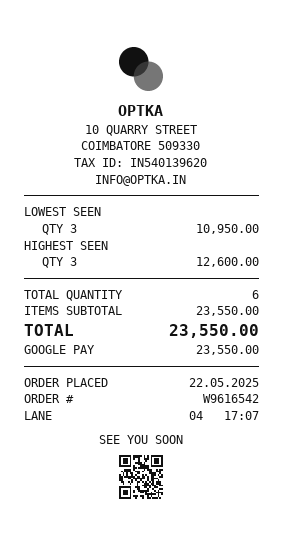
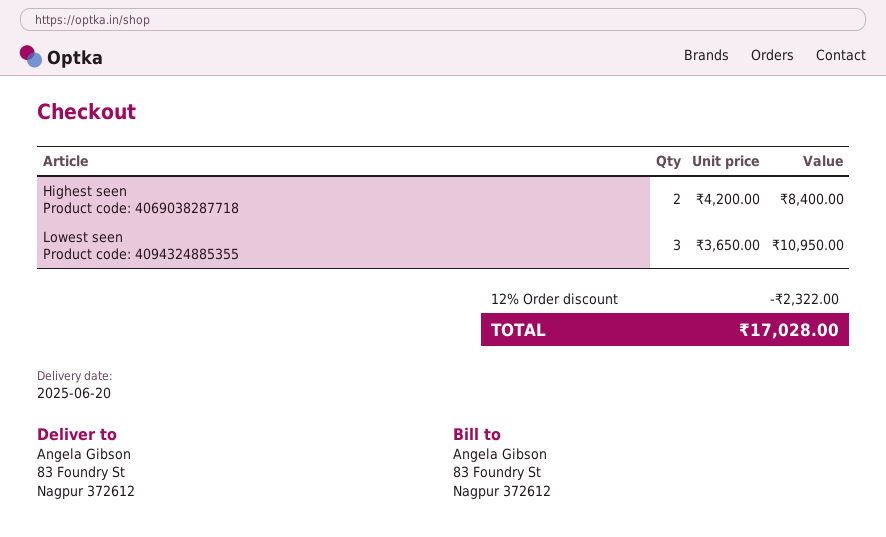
HIGHEST SEEN: 3 for 12600.00 -> 2 for 8400.00
discount: none -> 12% = 2322.00
total: 23550.00 -> 17028.00

